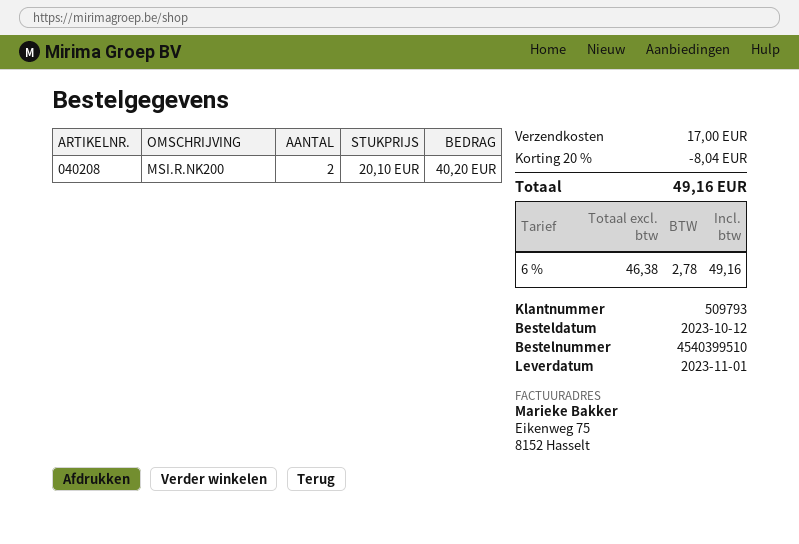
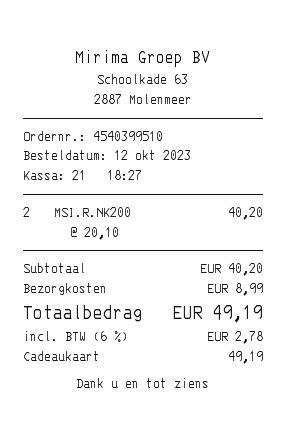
discount: 20% = 8.04 -> none
shipping: 17.00 -> 8.99
total: 49.16 -> 49.19

